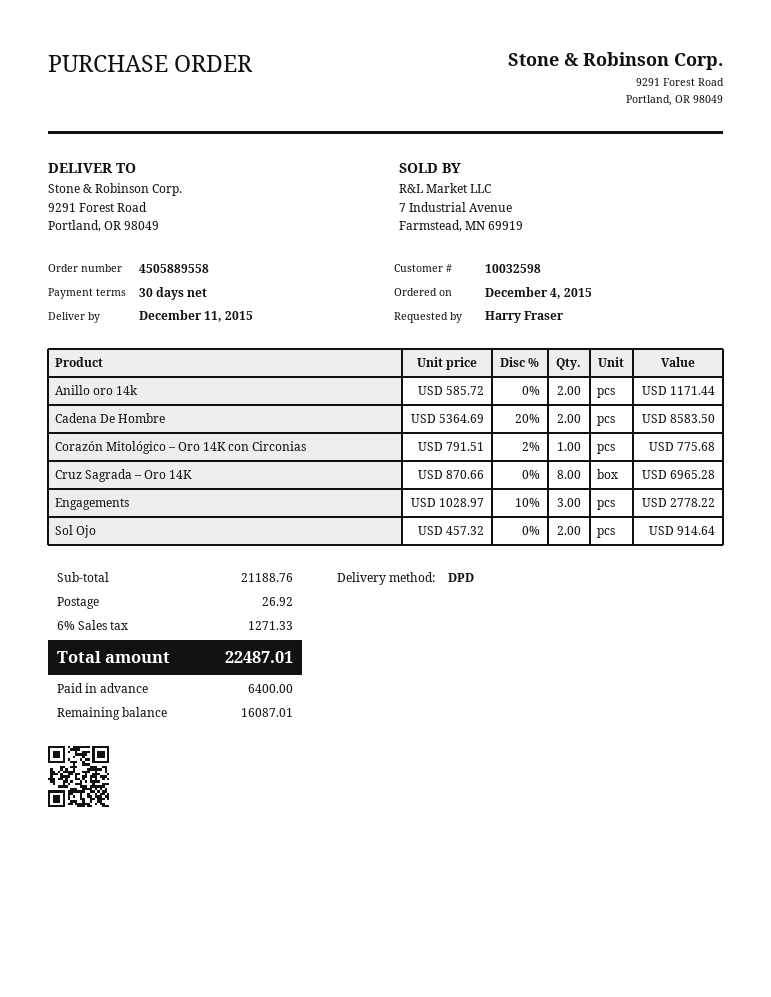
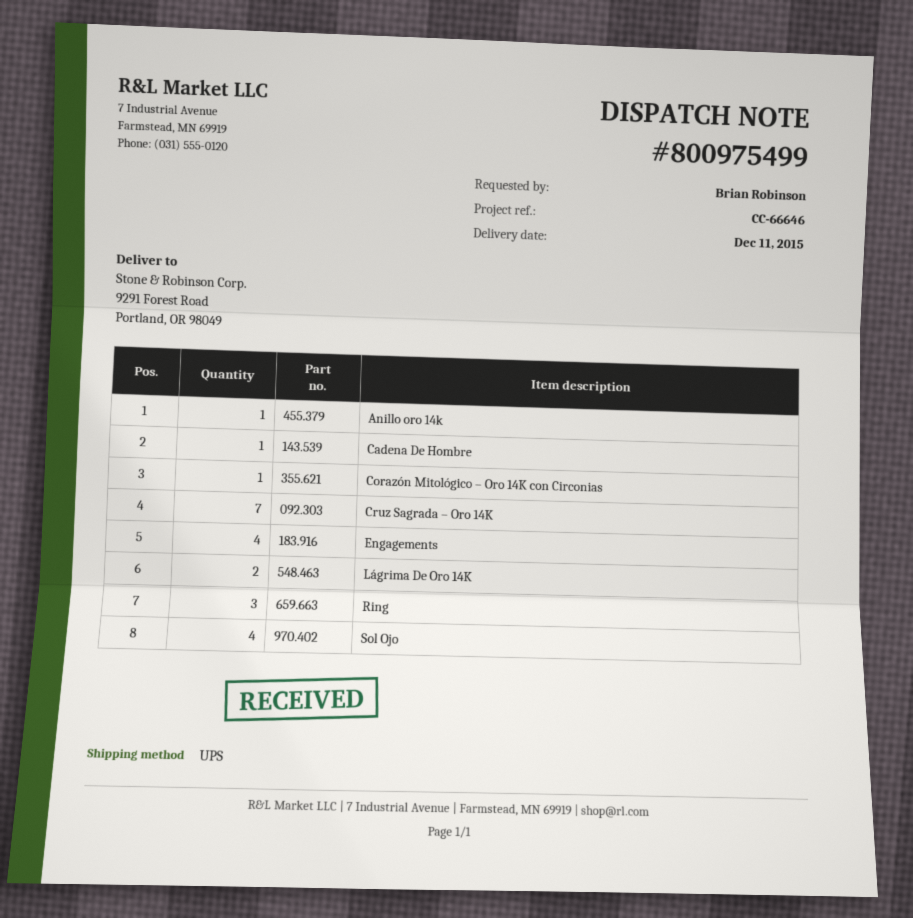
ordered by: Harry Fraser -> Brian Robinson
shipping method: DPD -> UPS
Anillo oro 14k: 2 -> 1
Cadena De Hombre: 2 -> 1
Cruz Sagrada – Oro 14K: 8 -> 7
Engagements: 3 -> 4
Sol Ojo: 2 -> 4
Lágrima De Oro 14K: none -> 2
Ring: none -> 3

